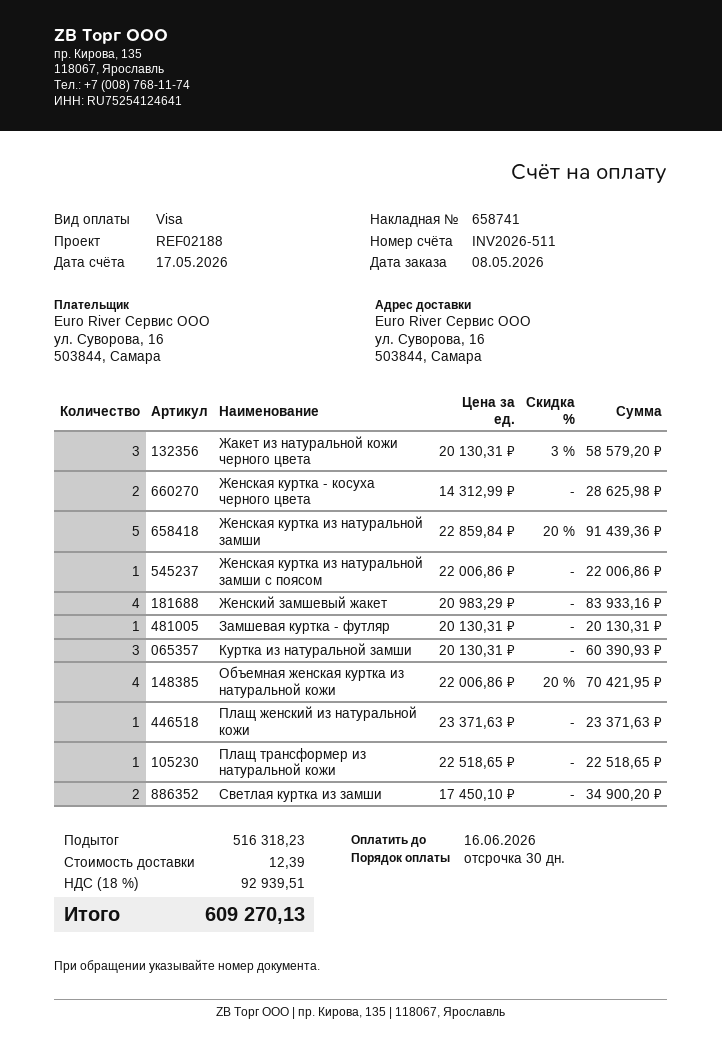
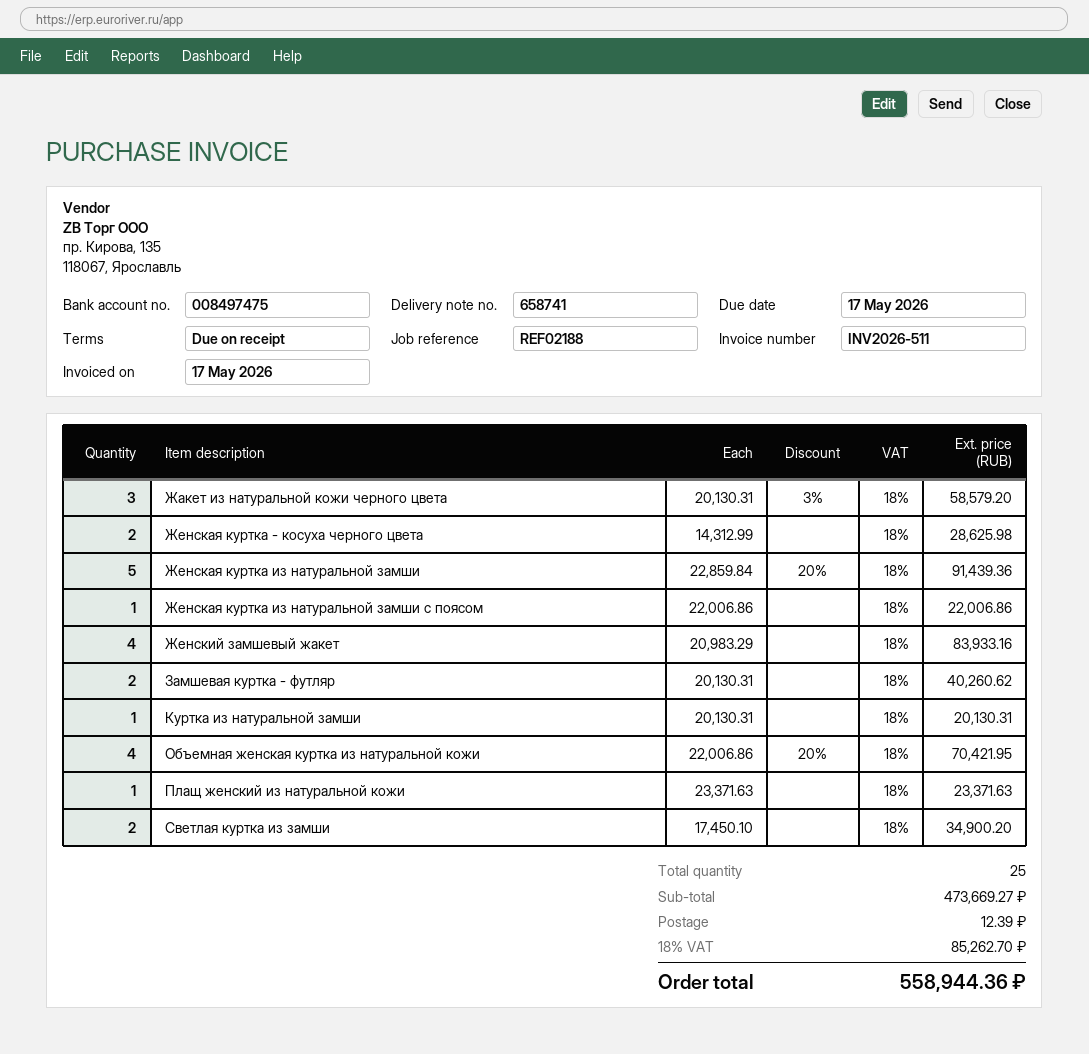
payment terms: 30 days -> on receipt
due date: 2026-06-16 -> 2026-05-17
Замшевая куртка - футляр: 1 x 20130.31 = 20130.31 -> 2 x 20130.31 = 40260.62
Куртка из натуральной замши: 3 x 20130.31 = 60390.93 -> 1 x 20130.31 = 20130.31
Плащ трансформер из натуральной кожи: 1 x 22518.65 = 22518.65 -> none
subtotal: 516318.23 -> 473669.27
tax: 18% = 92939.51 -> 18% = 85262.70
total: 609270.13 -> 558944.36

